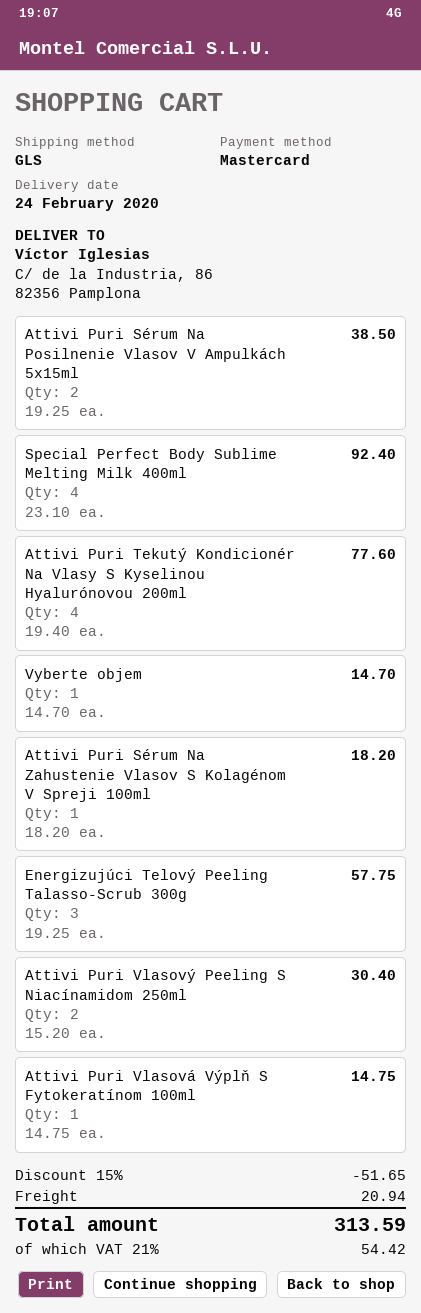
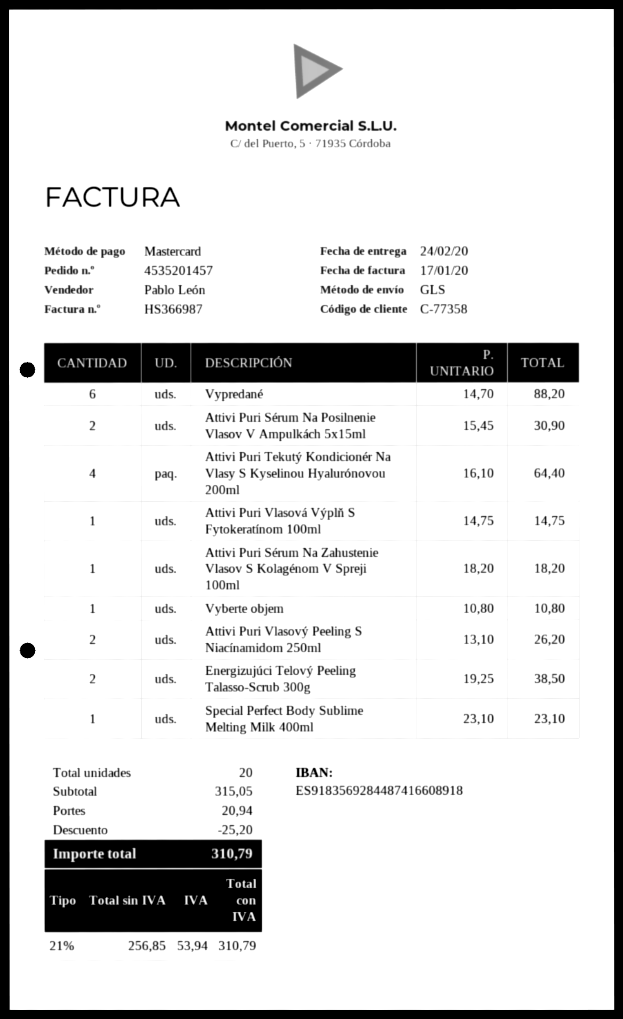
Attivi Puri Sérum Na Posilnenie Vlasov V Ampulkách 5x15ml: 2 x 19.25 = 38.50 -> 2 x 15.45 = 30.90
Special Perfect Body Sublime Melting Milk 400ml: 4 x 23.10 = 92.40 -> 1 x 23.10 = 23.10
Attivi Puri Tekutý Kondicionér Na Vlasy S Kyselinou Hyalurónovou 200ml: 4 x 19.40 = 77.60 -> 4 x 16.10 = 64.40
Vyberte objem: 1 x 14.70 = 14.70 -> 1 x 10.80 = 10.80
Energizujúci Telový Peeling Talasso-Scrub 300g: 3 x 19.25 = 57.75 -> 2 x 19.25 = 38.50
Attivi Puri Vlasový Peeling S Niacínamidom 250ml: 2 x 15.20 = 30.40 -> 2 x 13.10 = 26.20
Vypredané: none -> 6 x 14.70 = 88.20
discount: 51.65 -> 25.20
tax: 21% = 54.42 -> 21% = 53.94
total: 313.59 -> 310.79

